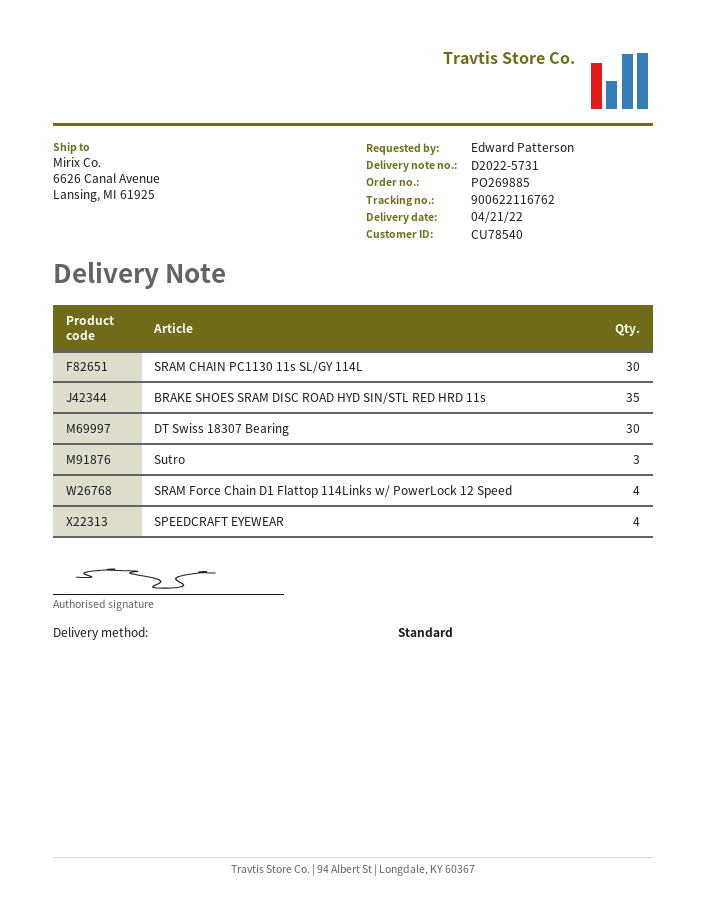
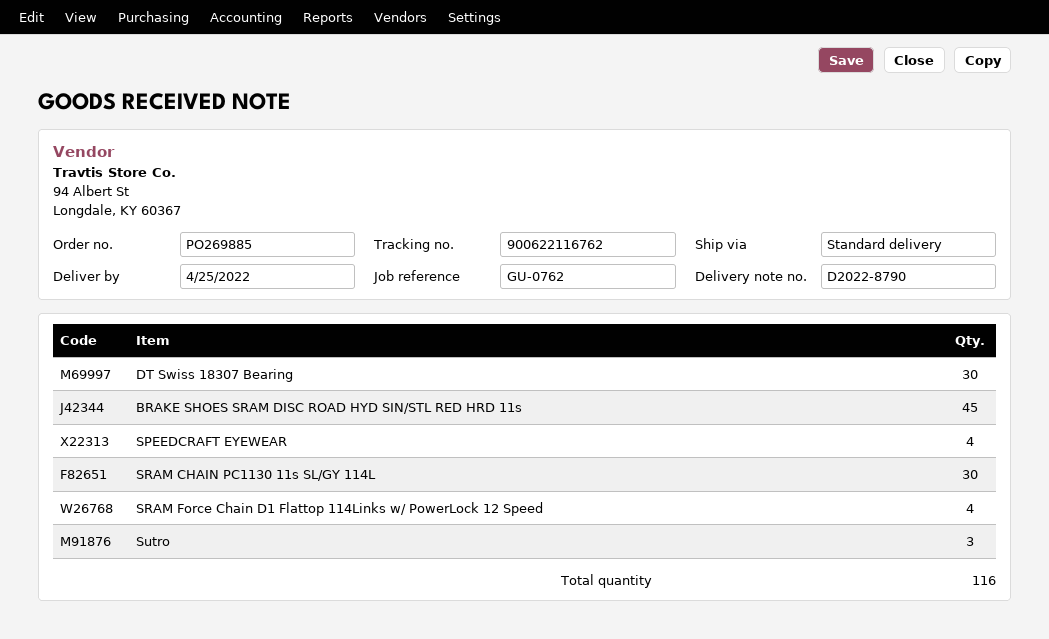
delivery note number: D2022-5731 -> D2022-8790
delivery date: 2022-04-21 -> 2022-04-25
BRAKE SHOES SRAM DISC ROAD HYD SIN/STL RED HRD 11s: 35 -> 45

